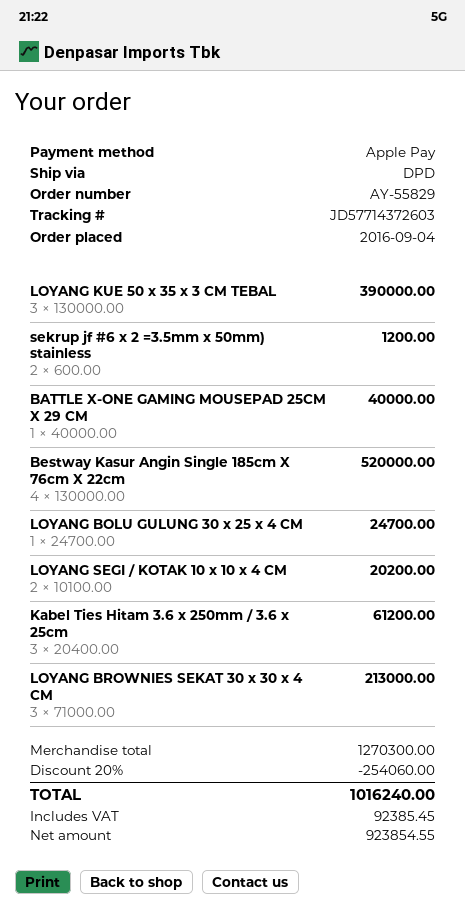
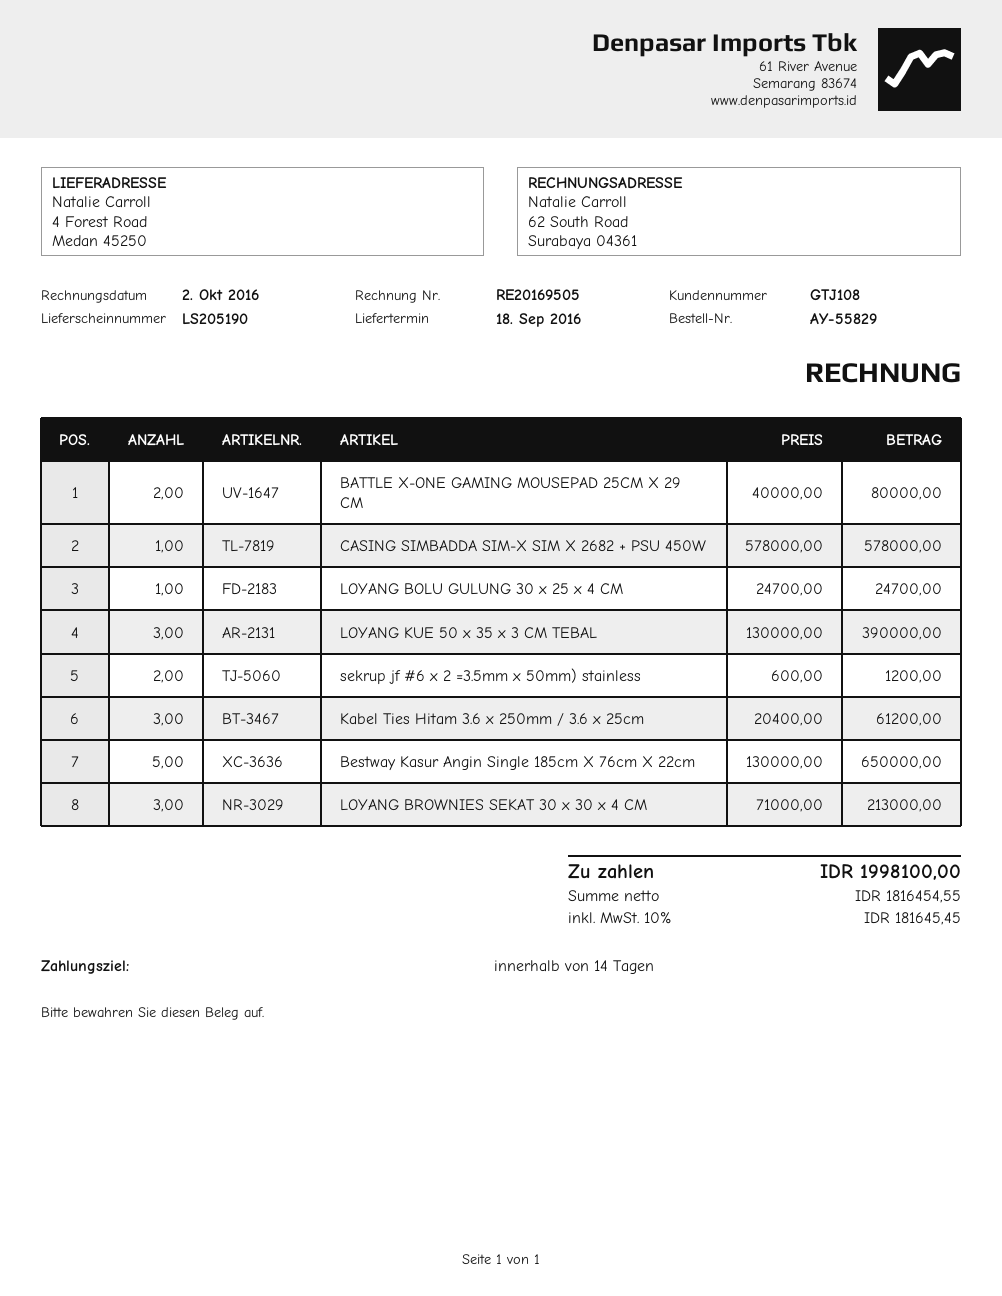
BATTLE X-ONE GAMING MOUSEPAD 25CM X 29 CM: 1 x 40000.00 = 40000.00 -> 2 x 40000.00 = 80000.00
Bestway Kasur Angin Single 185cm X 76cm X 22cm: 4 x 130000.00 = 520000.00 -> 5 x 130000.00 = 650000.00
LOYANG SEGI / KOTAK 10 x 10 x 4 CM: 2 x 10100.00 = 20200.00 -> none
CASING SIMBADDA SIM-X SIM X 2682 + PSU 450W: none -> 1 x 578000.00 = 578000.00
discount: 20% = 254060.00 -> none
net: 923854.55 -> 1816454.55
tax: 92385.45 -> 181645.45
total: 1016240.00 -> 1998100.00

